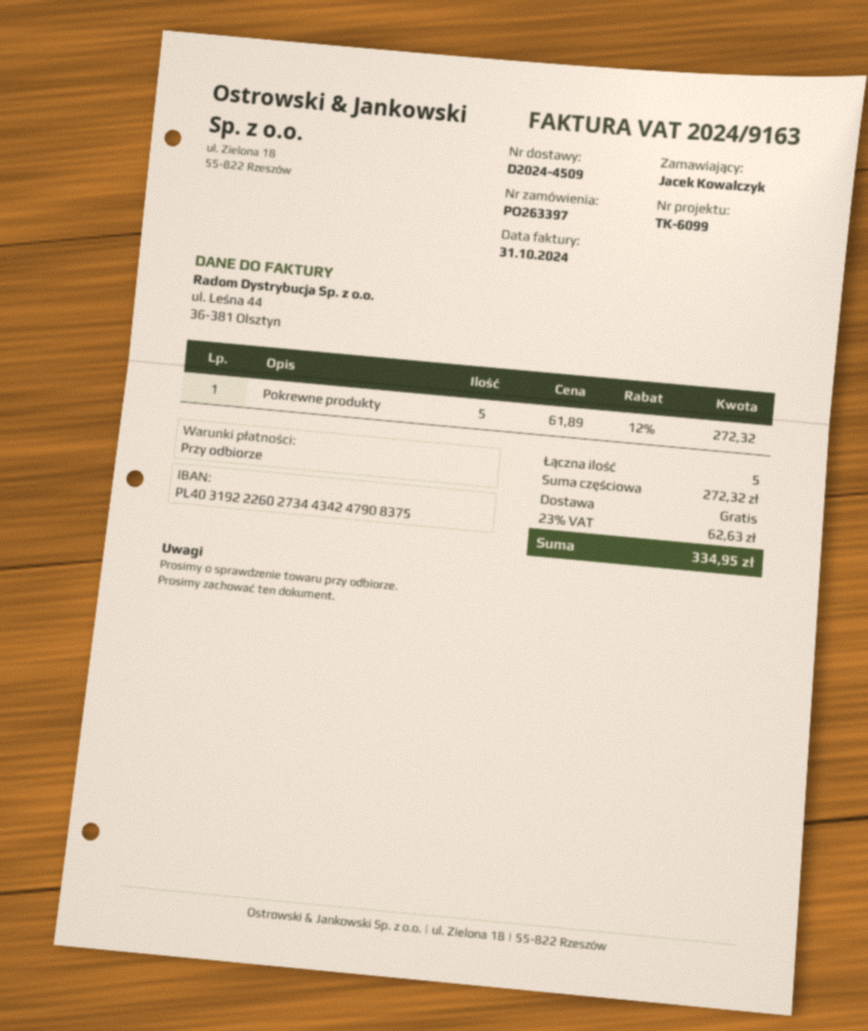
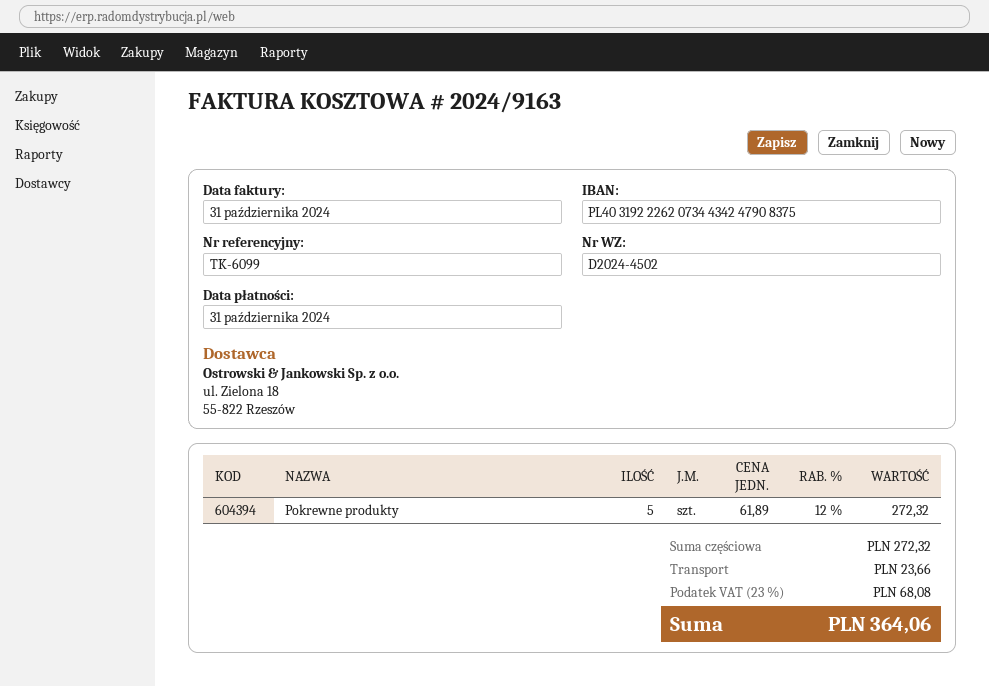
delivery note number: D2024-4509 -> D2024-4502
bank account: PL40319222602734434247908375 -> PL40319222620734434247908375
shipping: 0.00 -> 23.66
tax: 23% = 62.63 -> 23% = 68.08
total: 334.95 -> 364.06

